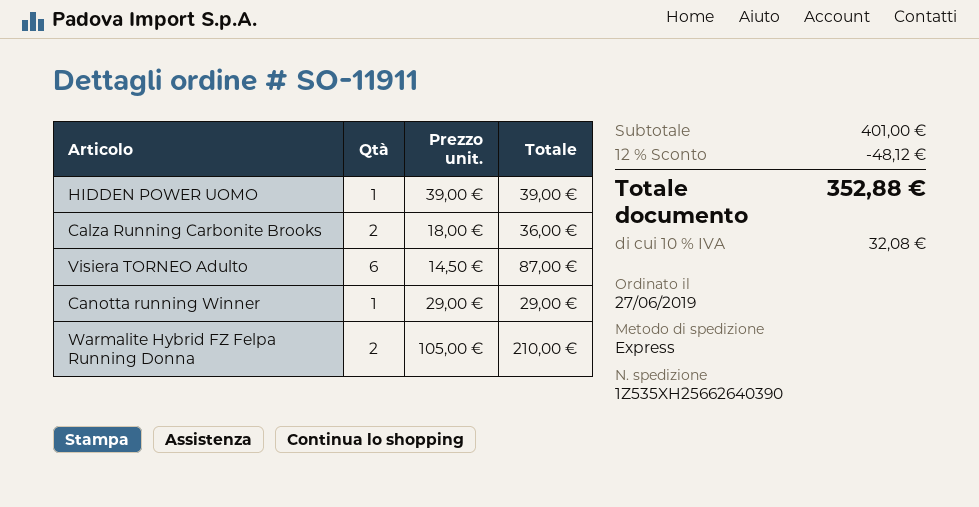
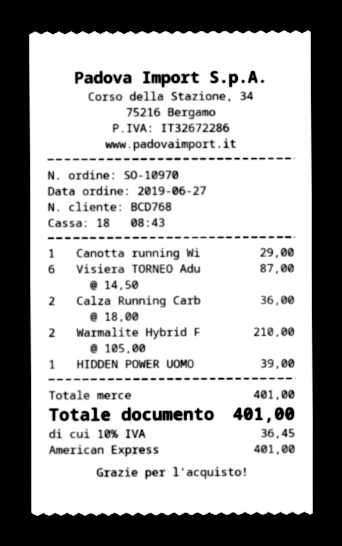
order number: SO-11911 -> SO-10970
discount: 12% = 48.12 -> none
tax: 10% = 32.08 -> 10% = 36.45
total: 352.88 -> 401.00

